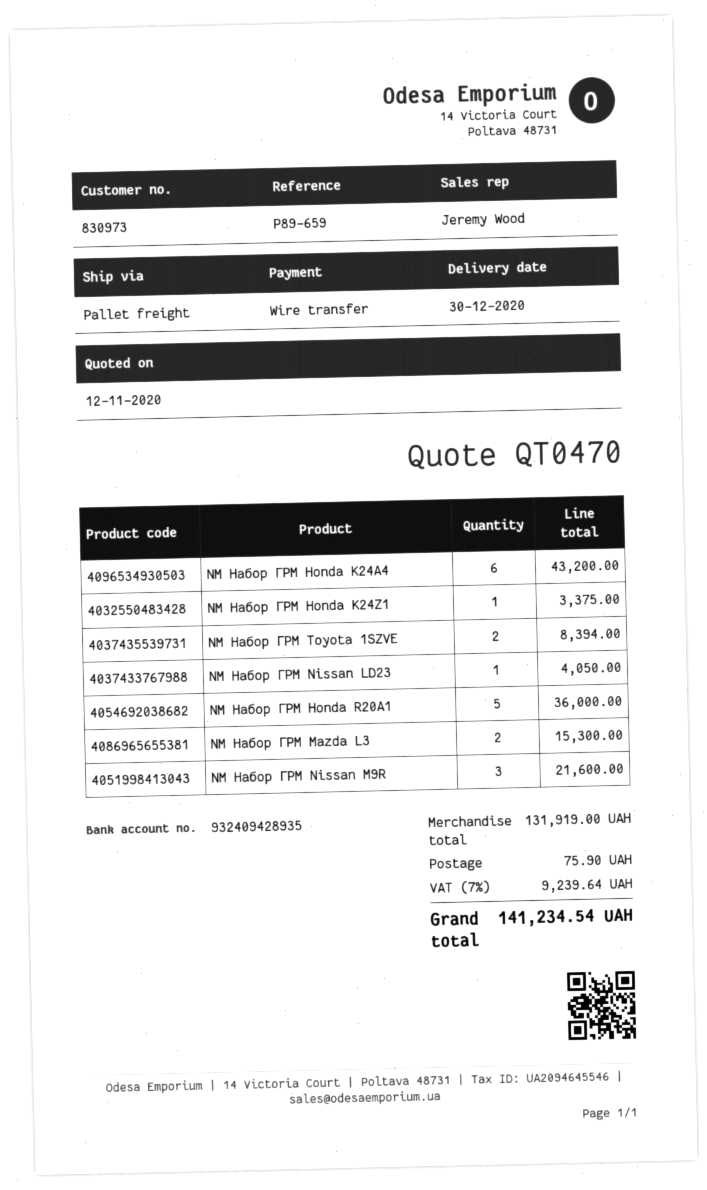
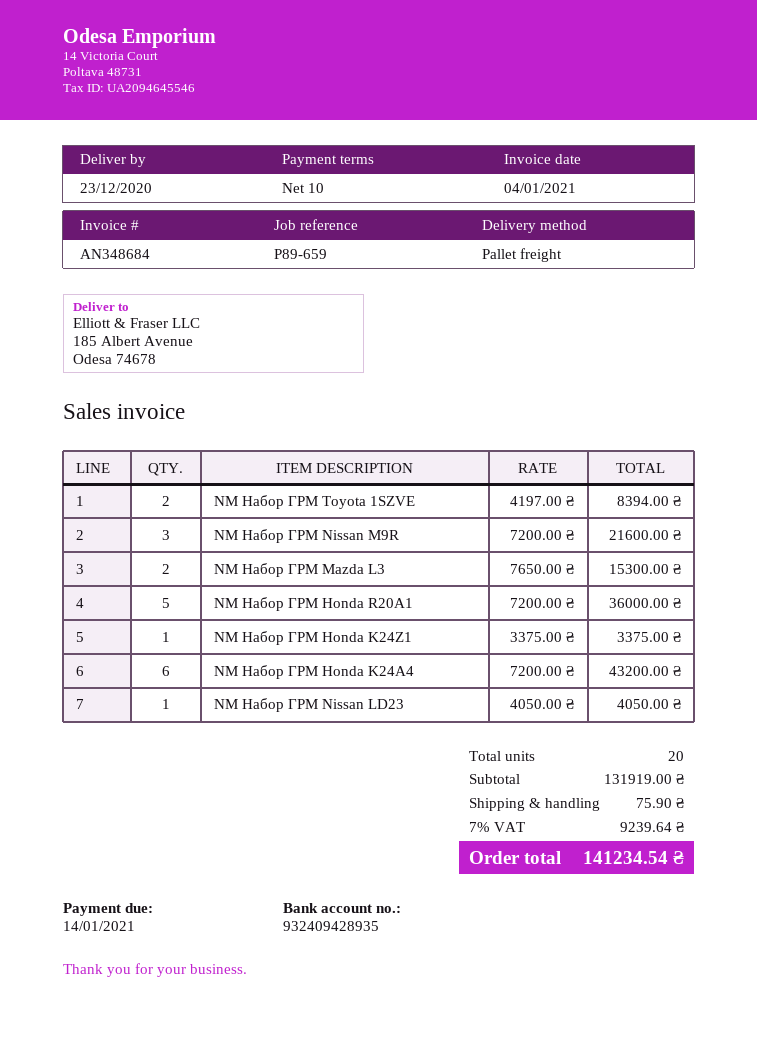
delivery date: 2020-12-30 -> 2020-12-23

